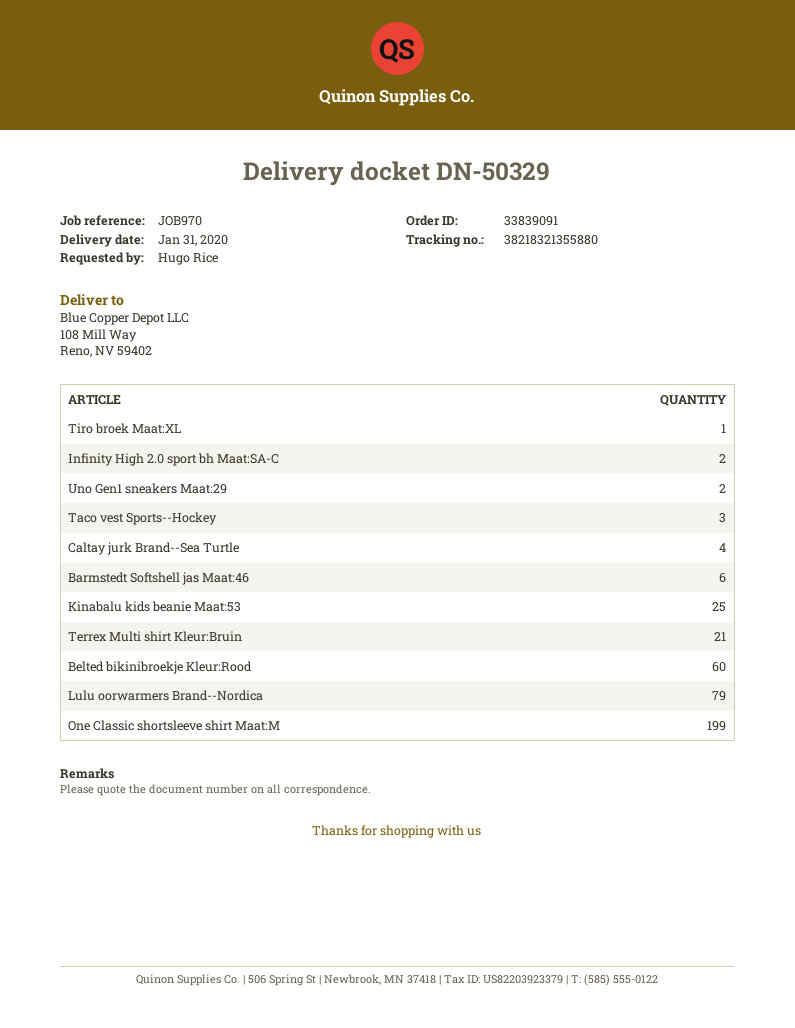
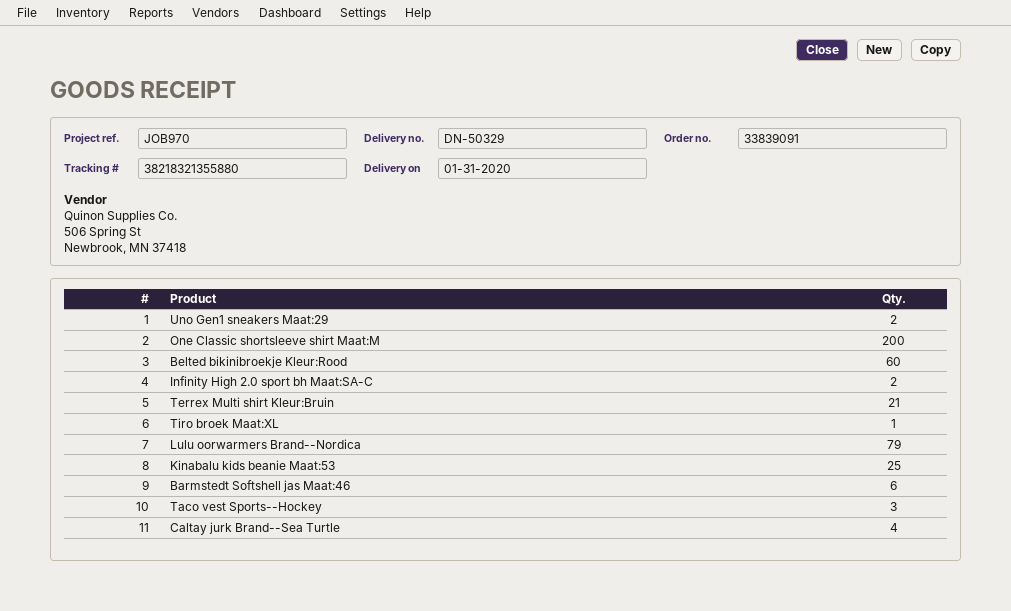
One Classic shortsleeve shirt Maat:M: 199 -> 200

